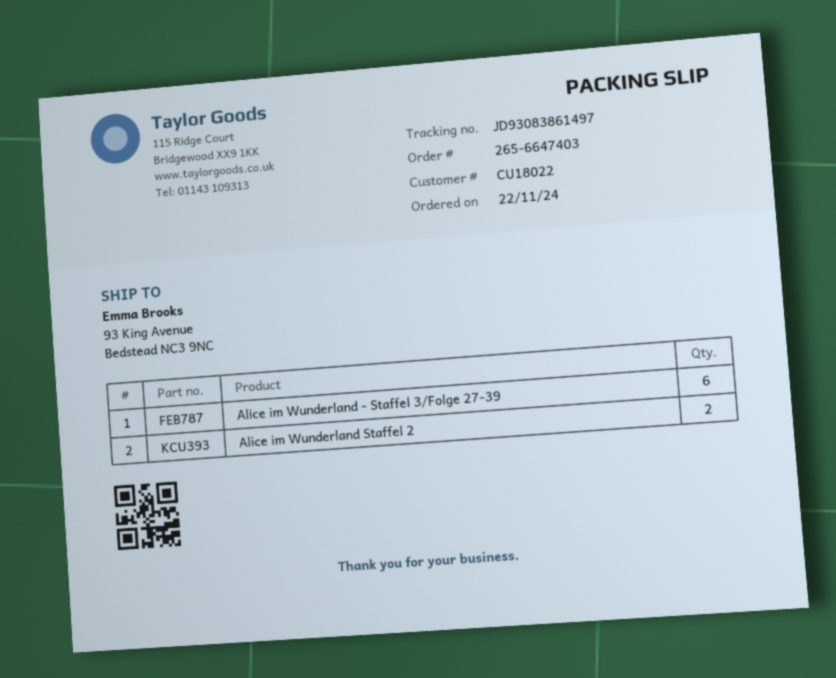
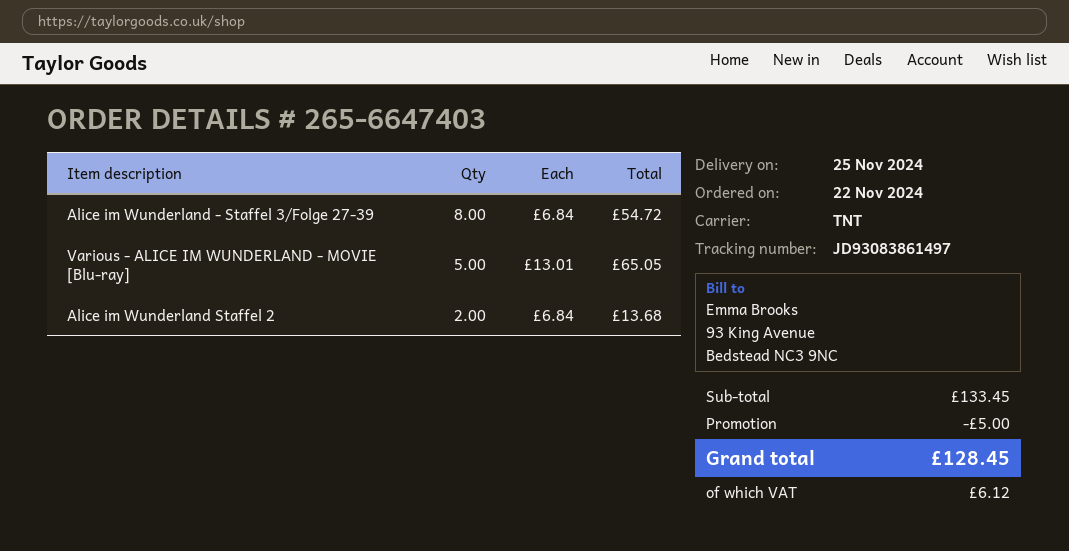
Alice im Wunderland - Staffel 3/Folge 27-39: 6 -> 8
Various - ALICE IM WUNDERLAND - MOVIE [Blu-ray]: none -> 5

